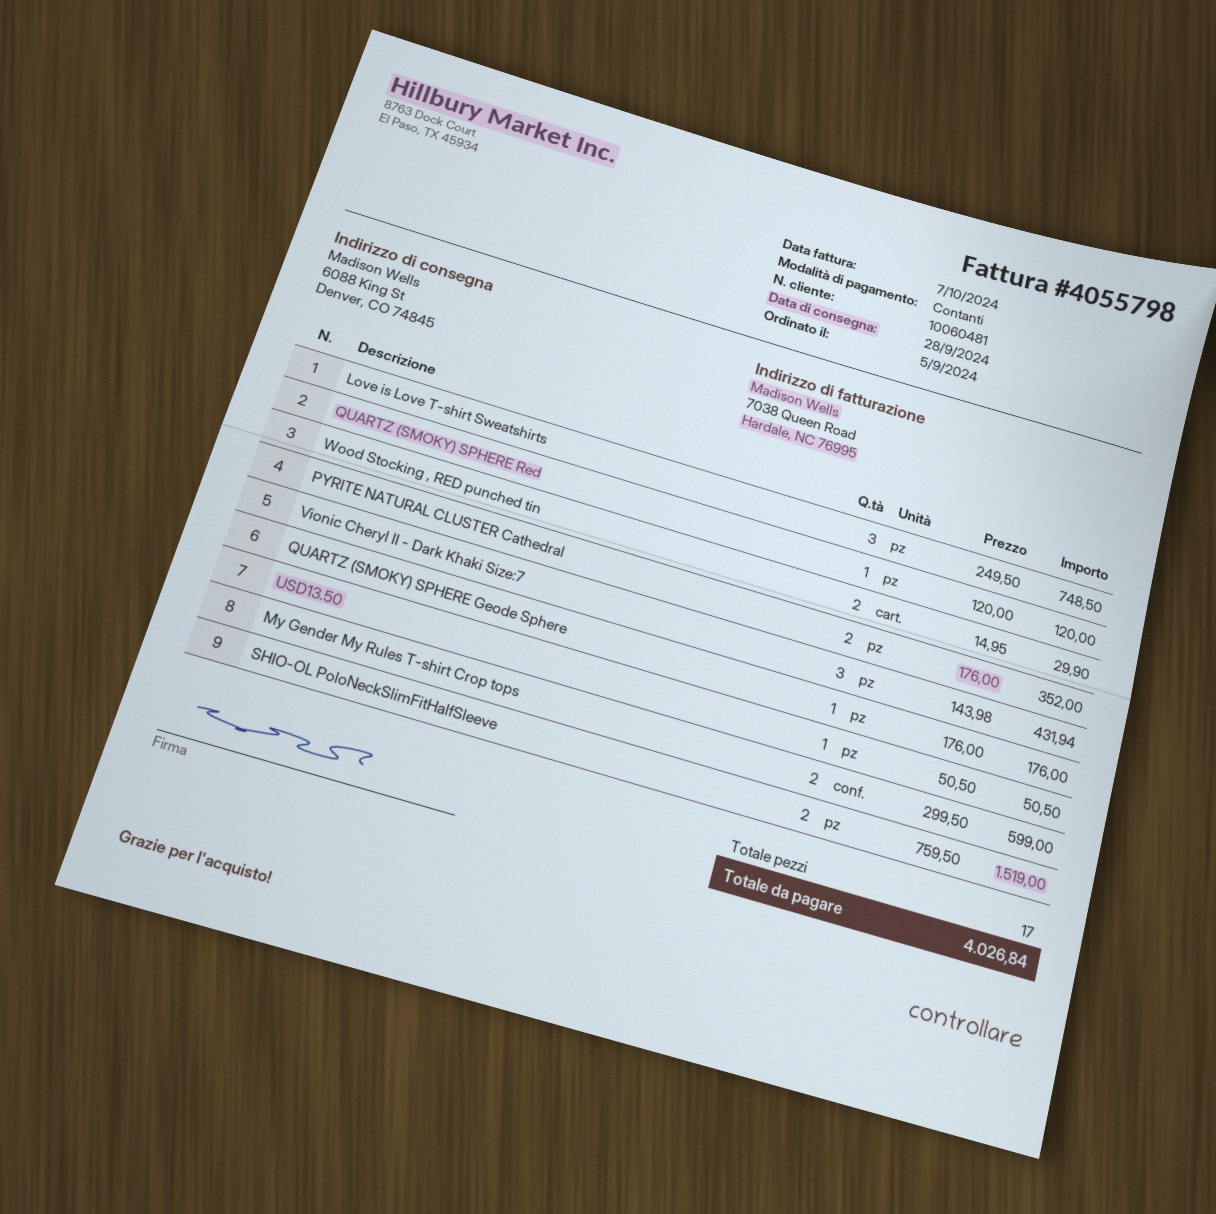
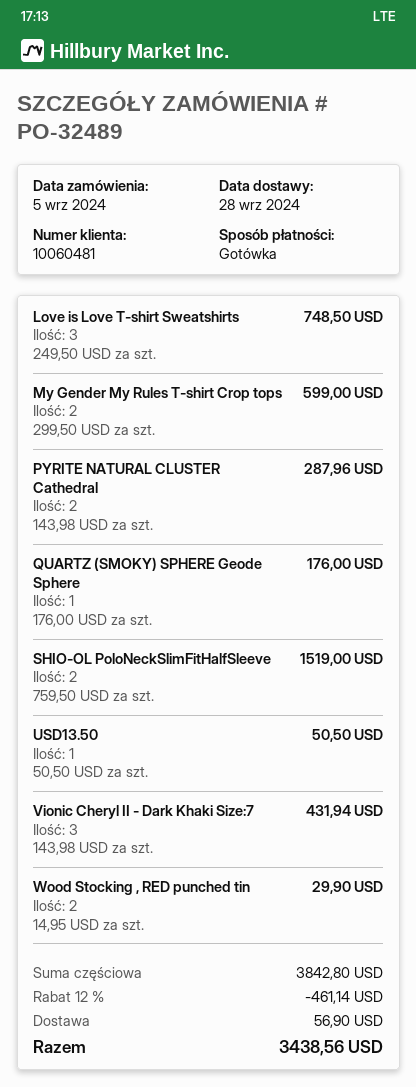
QUARTZ (SMOKY) SPHERE Red: 1 x 120.00 = 120.00 -> none
PYRITE NATURAL CLUSTER Cathedral: 2 x 176.00 = 352.00 -> 2 x 143.98 = 287.96
discount: none -> 12% = 461.14
shipping: none -> 56.90
total: 4026.84 -> 3438.56

